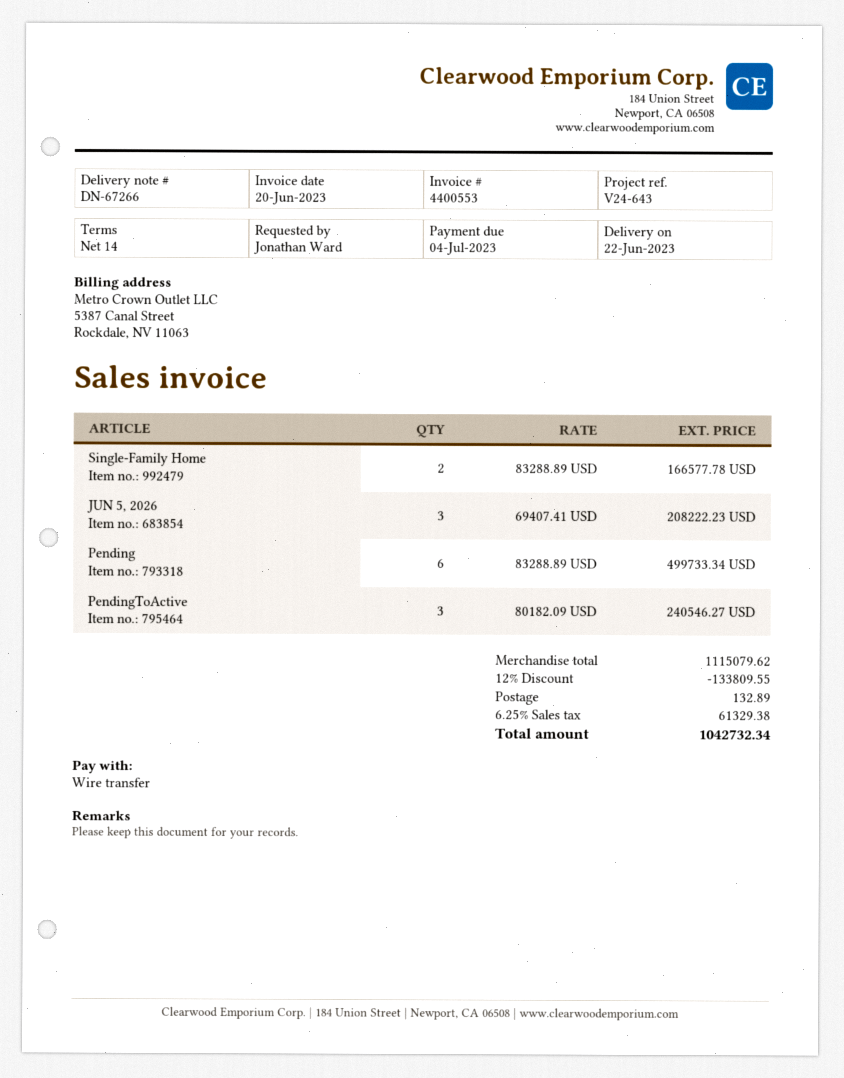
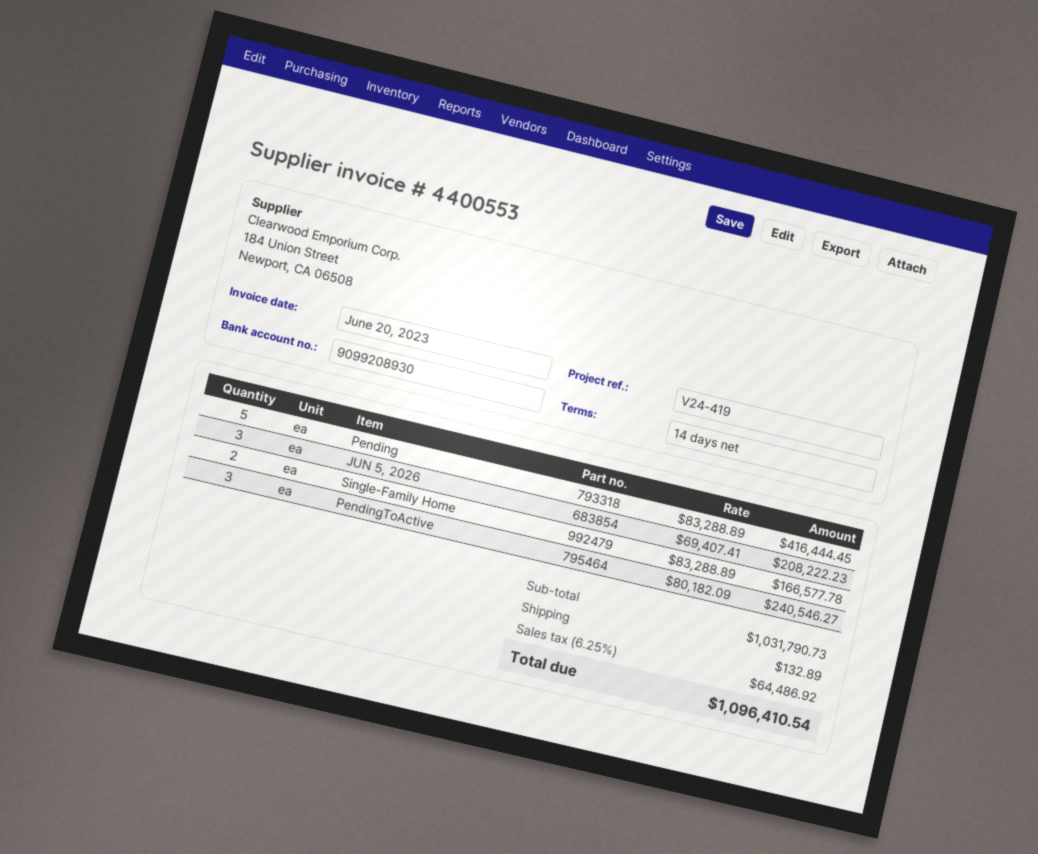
reference: V24-643 -> V24-419
Pending: 6 x 83288.89 = 499733.34 -> 5 x 83288.89 = 416444.45
subtotal: 1115079.62 -> 1031790.73
discount: 12% = 133809.55 -> none
tax: 6.25% = 61329.38 -> 6.25% = 64486.92
total: 1042732.34 -> 1096410.54

